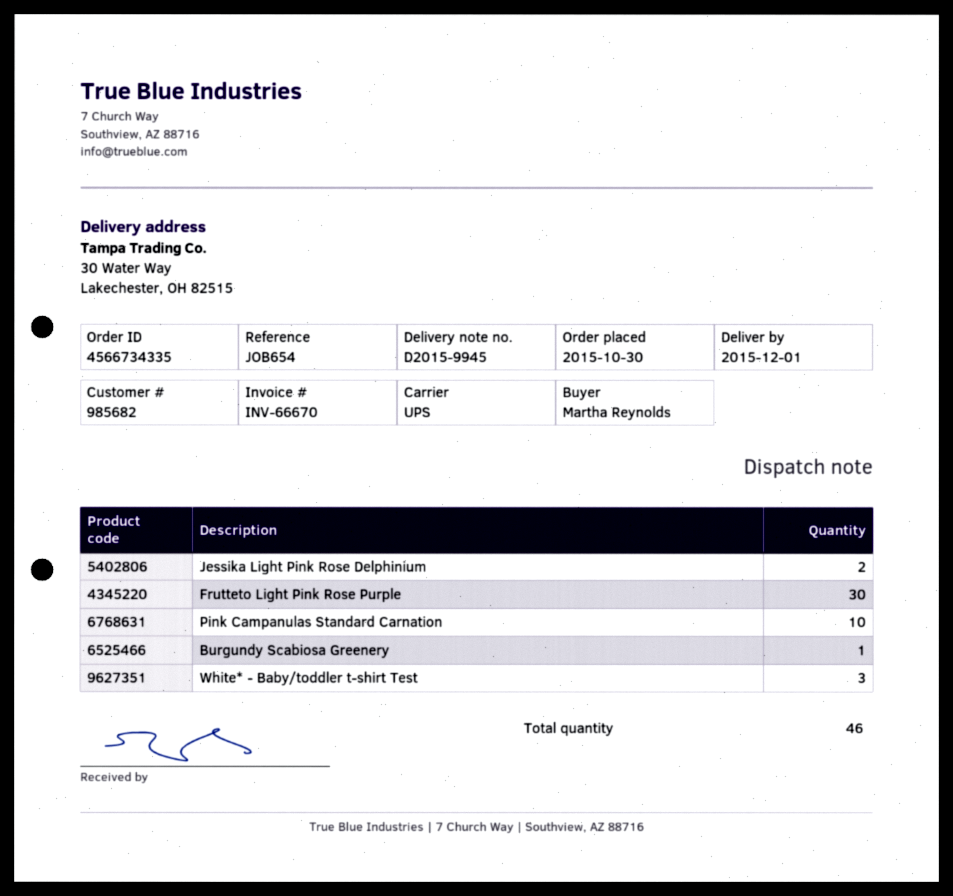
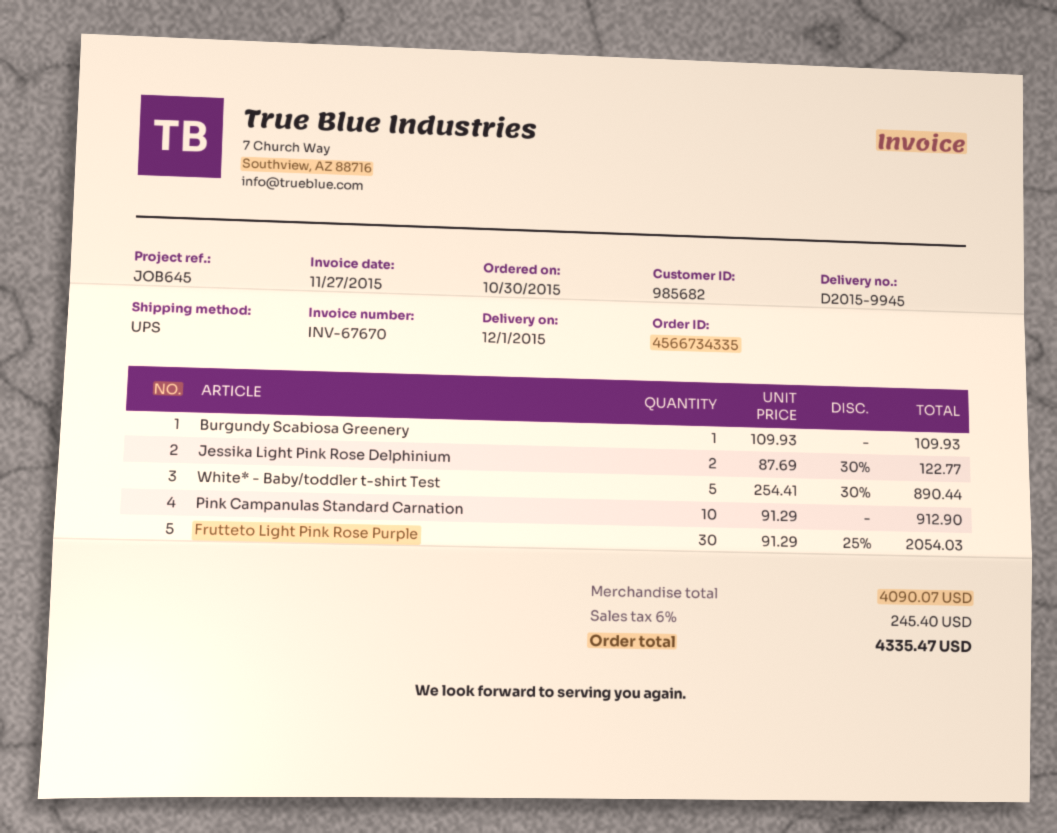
invoice number: INV-66670 -> INV-67670
reference: JOB654 -> JOB645
White* - Baby/toddler t-shirt Test: 3 -> 5

